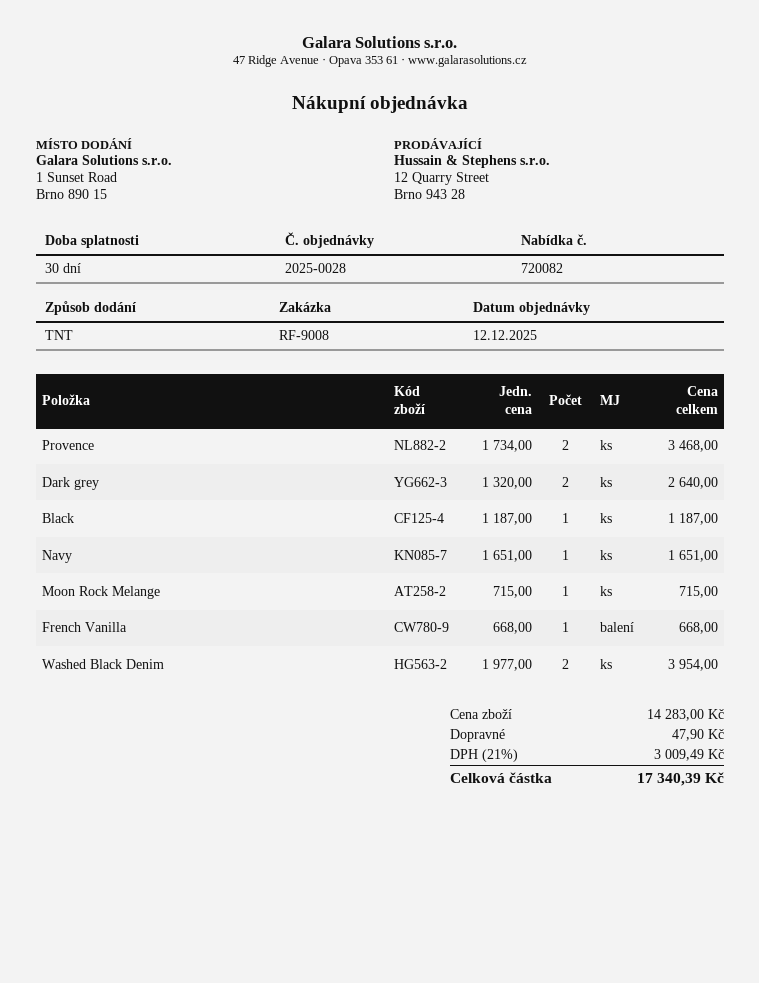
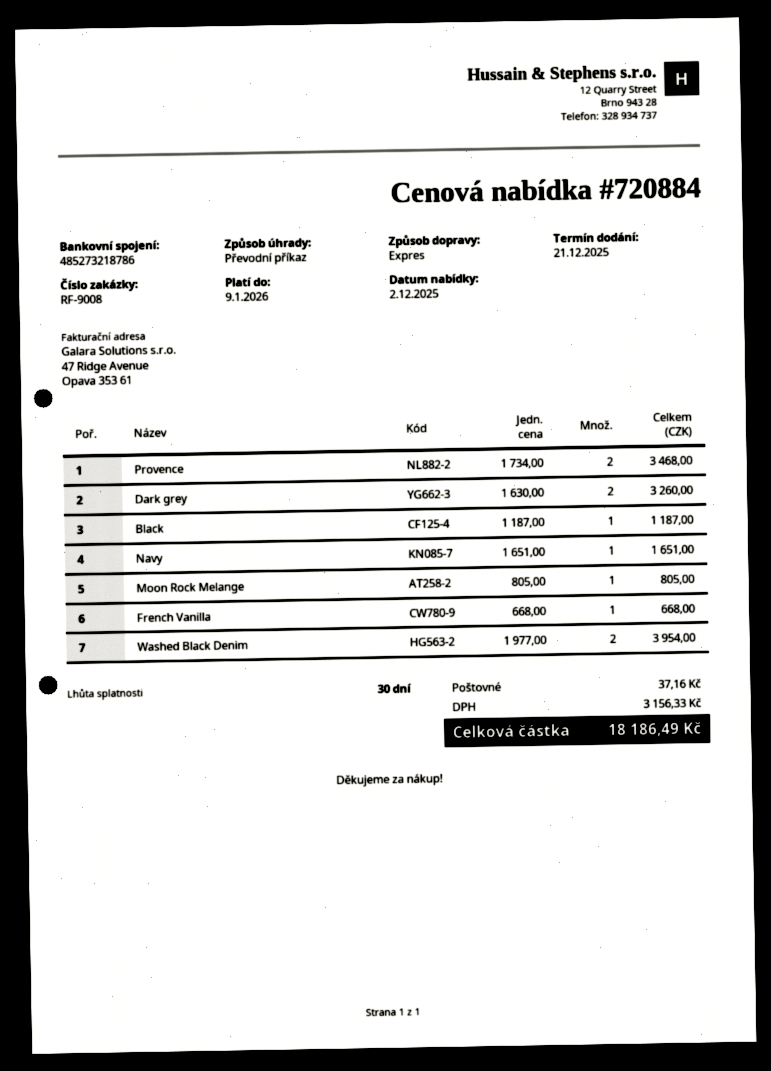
quote number: 720082 -> 720884
shipping method: TNT -> express
Dark grey: 2 x 1320.00 = 2640.00 -> 2 x 1630.00 = 3260.00
Moon Rock Melange: 1 x 715.00 = 715.00 -> 1 x 805.00 = 805.00
shipping: 47.90 -> 37.16
tax: 3009.49 -> 3156.33
total: 17340.39 -> 18186.49

